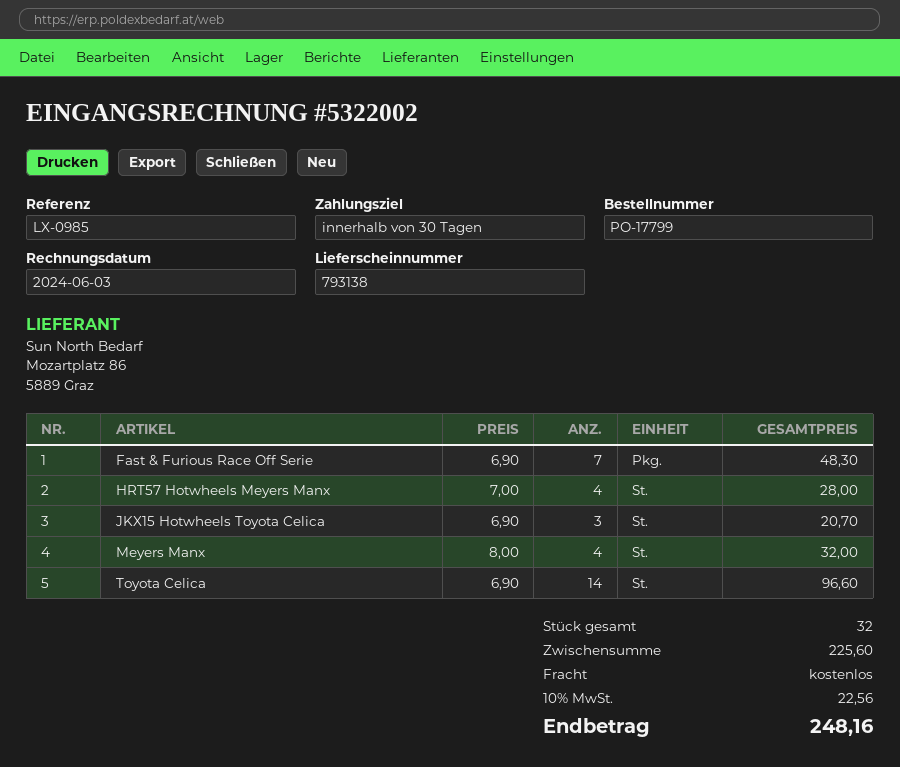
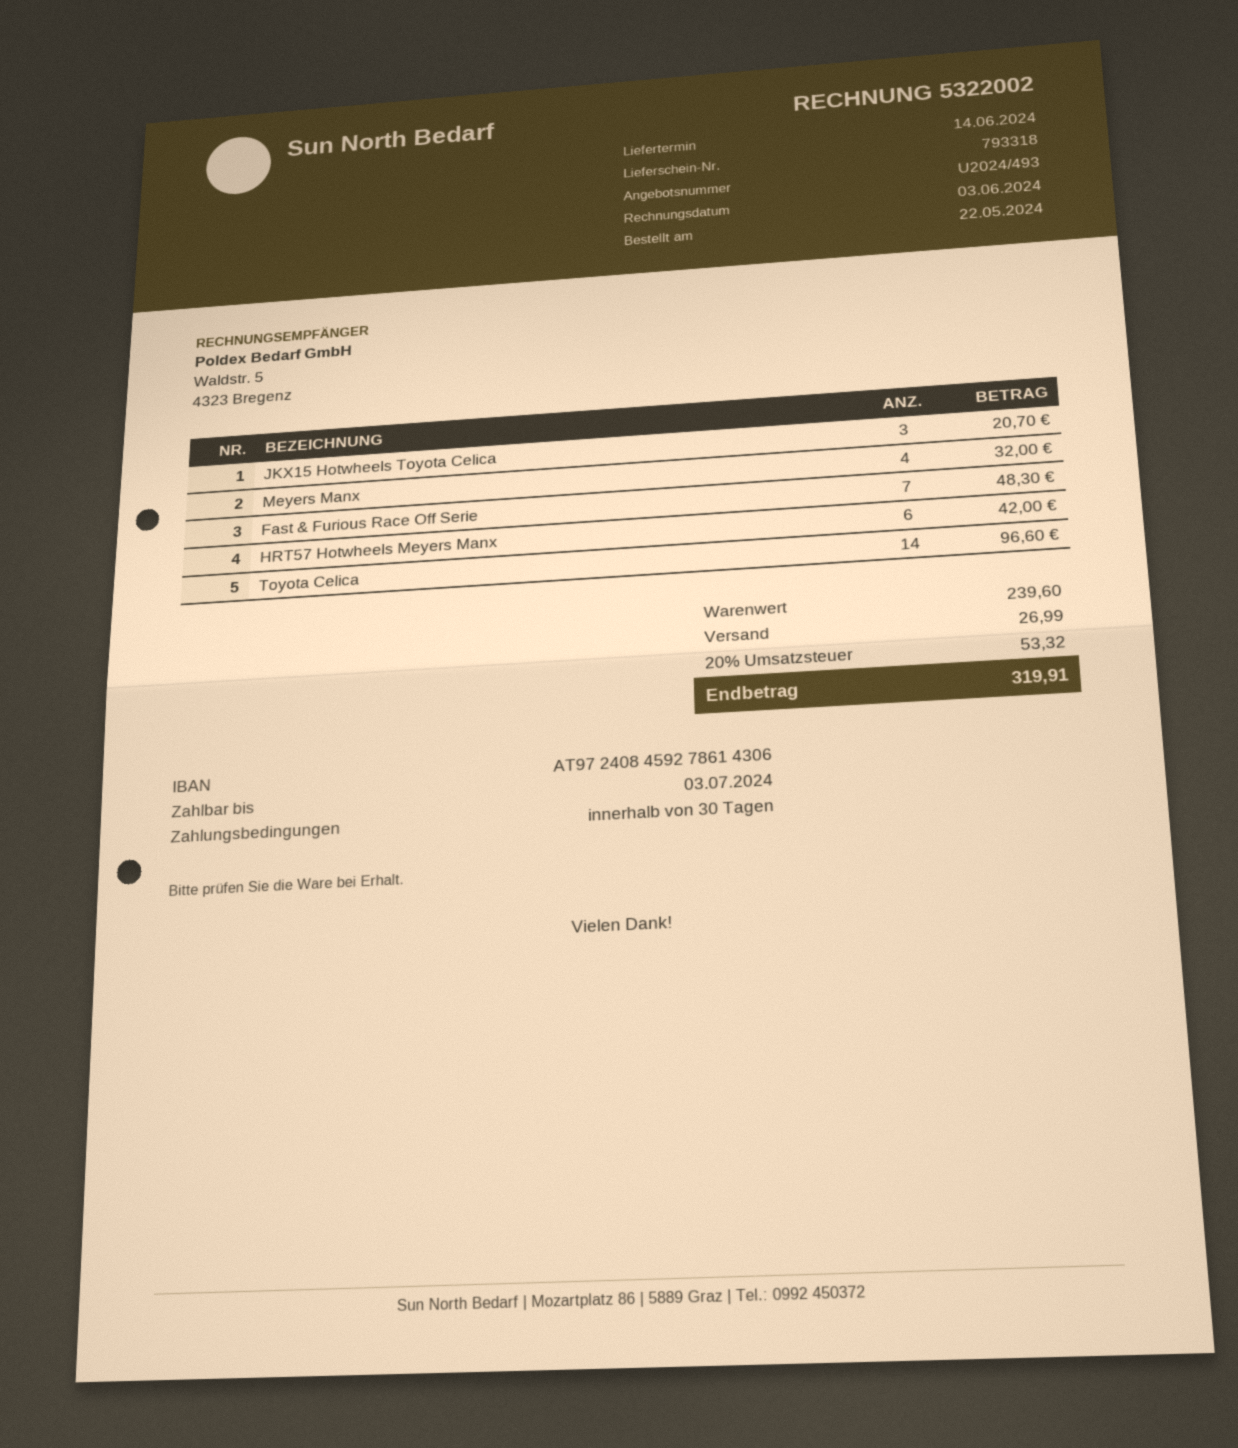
delivery note number: 793138 -> 793318
HRT57 Hotwheels Meyers Manx: 4 for 28.00 -> 6 for 42.00
subtotal: 225.60 -> 239.60
shipping: 0.00 -> 26.99
tax: 10% = 22.56 -> 20% = 53.32
total: 248.16 -> 319.91

